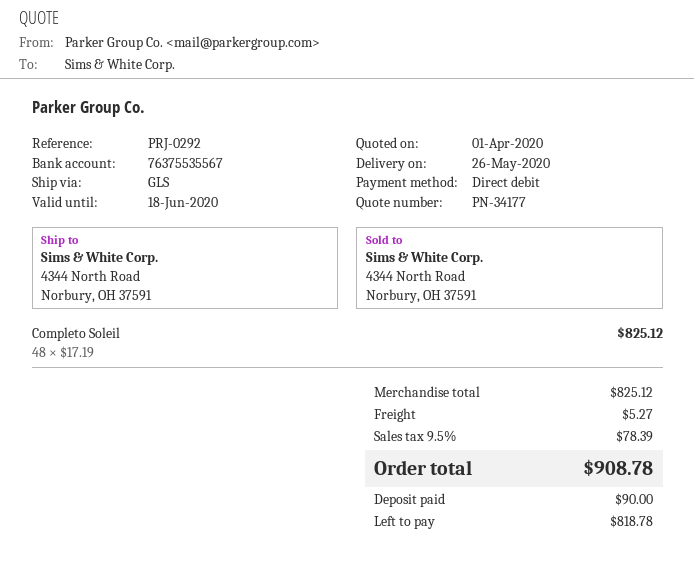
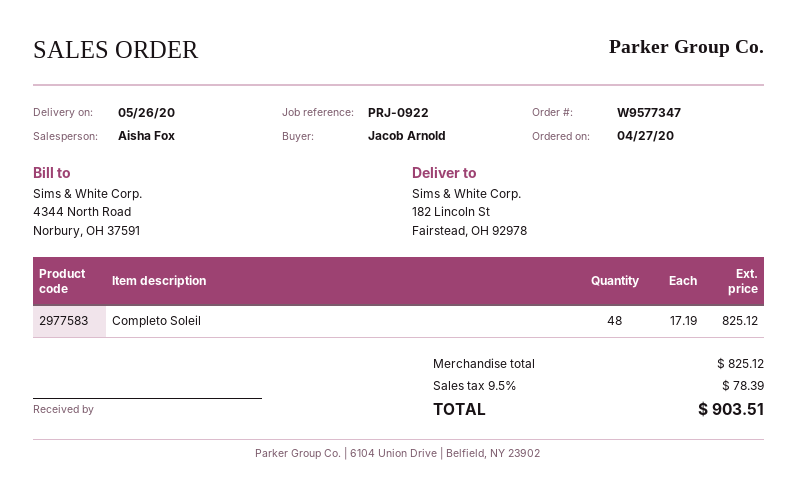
reference: PRJ-0292 -> PRJ-0922
ship to: 4344 North Road, Norbury, OH 37591 -> 182 Lincoln St, Fairstead, OH 92978
shipping: 5.27 -> none
total: 908.78 -> 903.51

